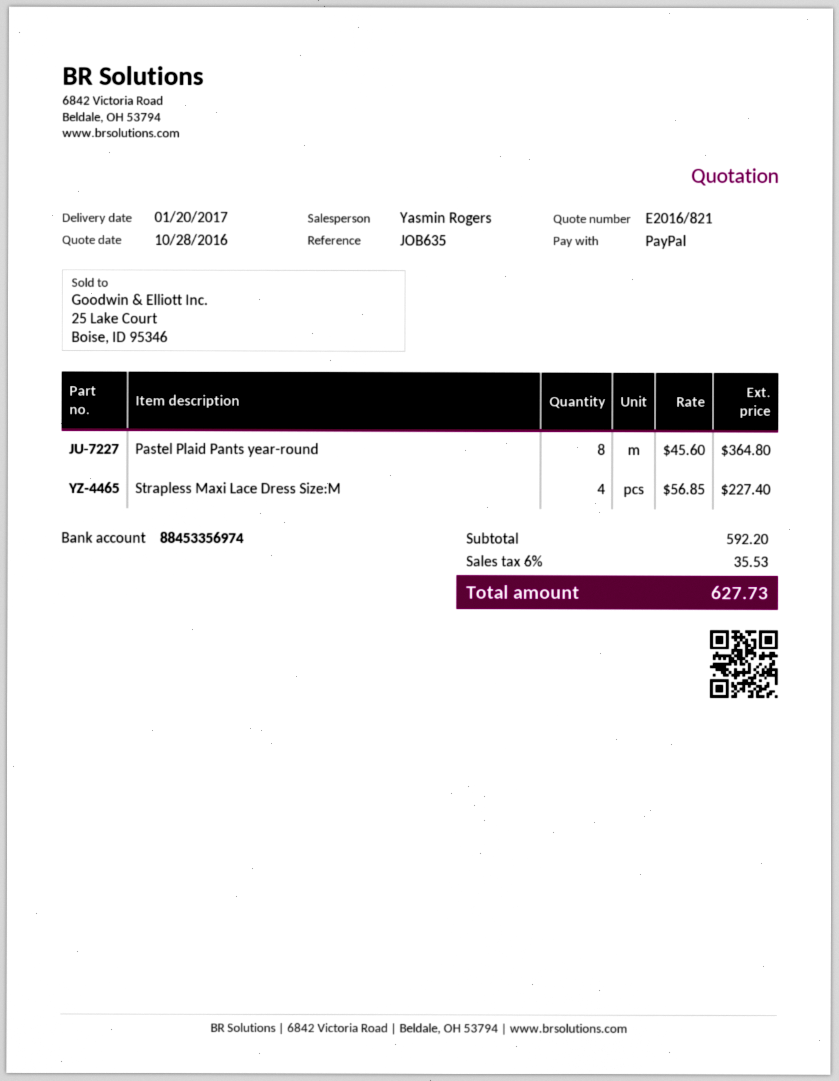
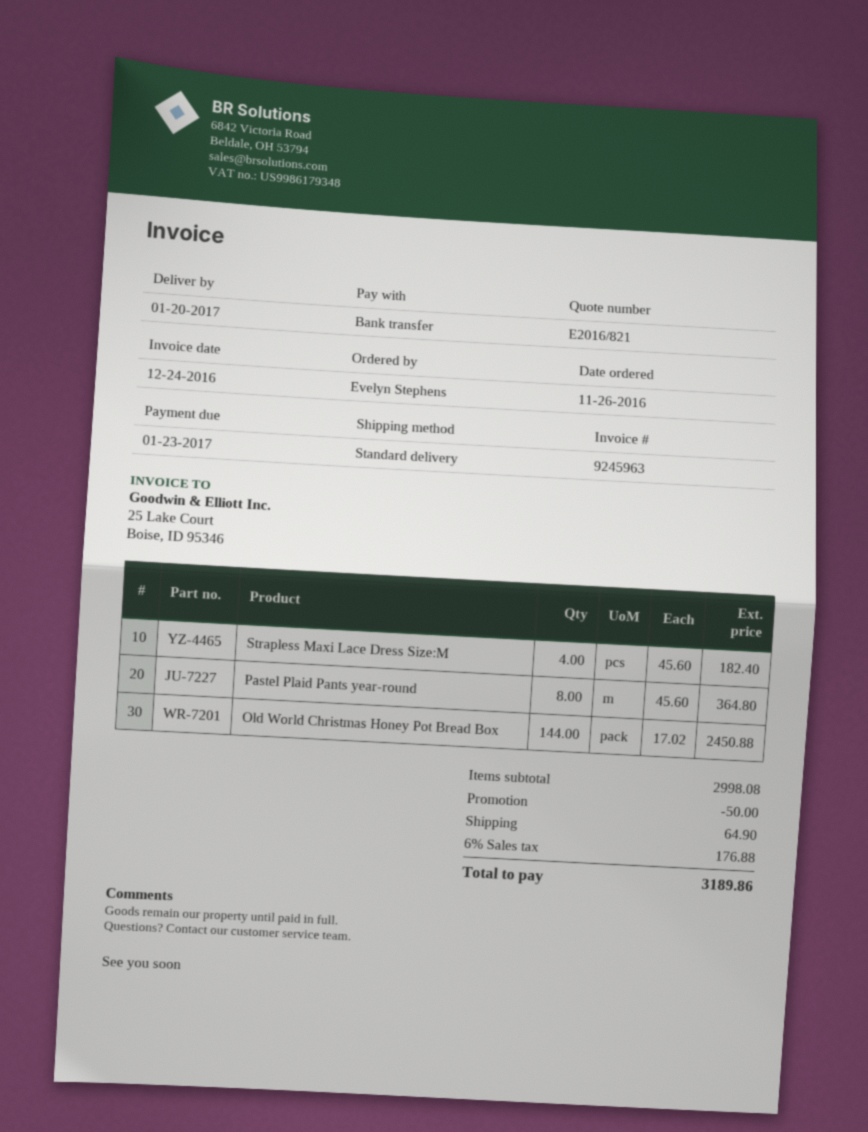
payment method: PayPal -> bank transfer
Strapless Maxi Lace Dress Size:M: 4 x 56.85 = 227.40 -> 4 x 45.60 = 182.40
Old World Christmas Honey Pot Bread Box: none -> 144 x 17.02 = 2450.88
subtotal: 592.20 -> 2998.08
discount: none -> 50.00
shipping: none -> 64.90
tax: 6% = 35.53 -> 6% = 176.88
total: 627.73 -> 3189.86

